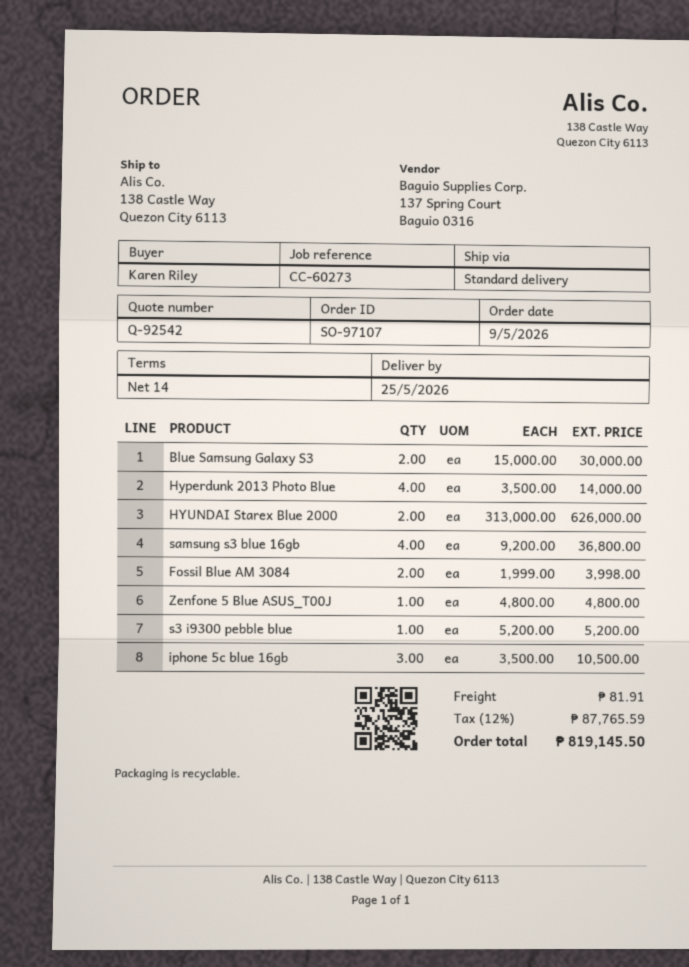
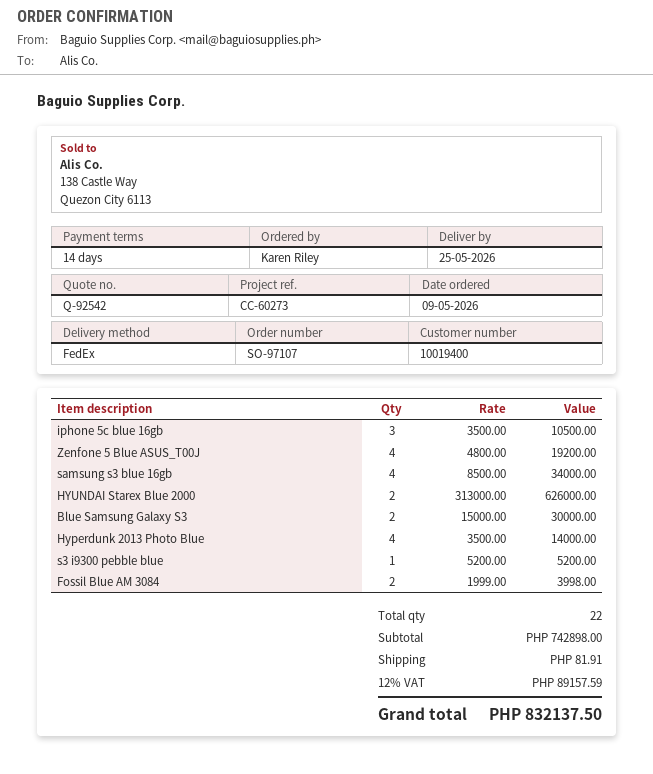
shipping method: standard -> FedEx
samsung s3 blue 16gb: 4 x 9200.00 = 36800.00 -> 4 x 8500.00 = 34000.00
Zenfone 5 Blue ASUS_T00J: 1 x 4800.00 = 4800.00 -> 4 x 4800.00 = 19200.00
tax: 12% = 87765.59 -> 12% = 89157.59
total: 819145.50 -> 832137.50

